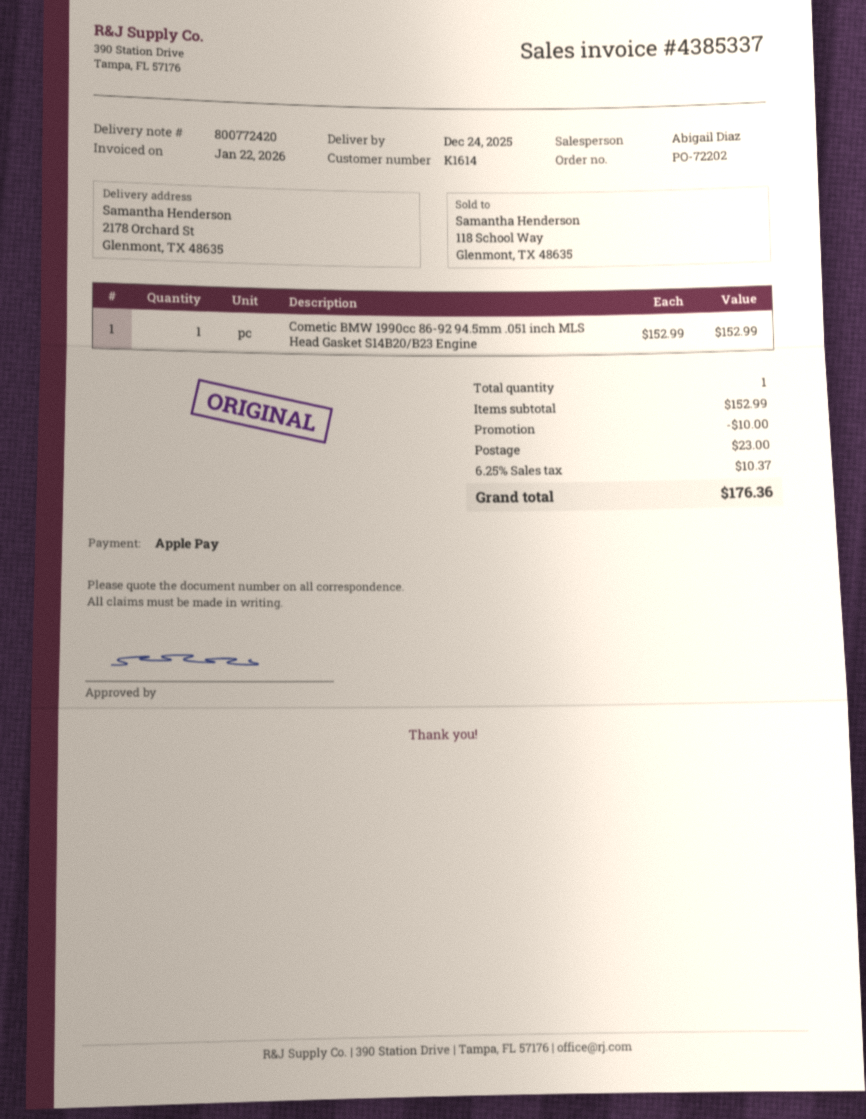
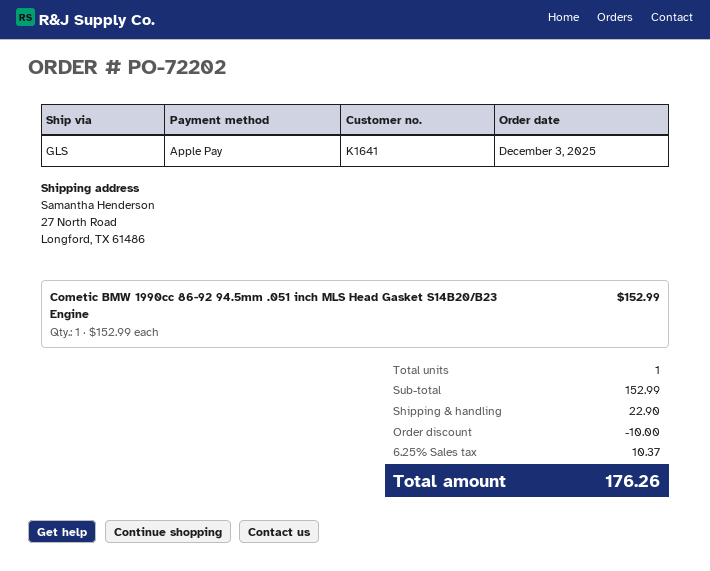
customer number: K1614 -> K1641
ship to: 2178 Orchard St, Glenmont, TX 48635 -> 27 North Road, Longford, TX 61486
shipping: 23.00 -> 22.90
total: 176.36 -> 176.26

